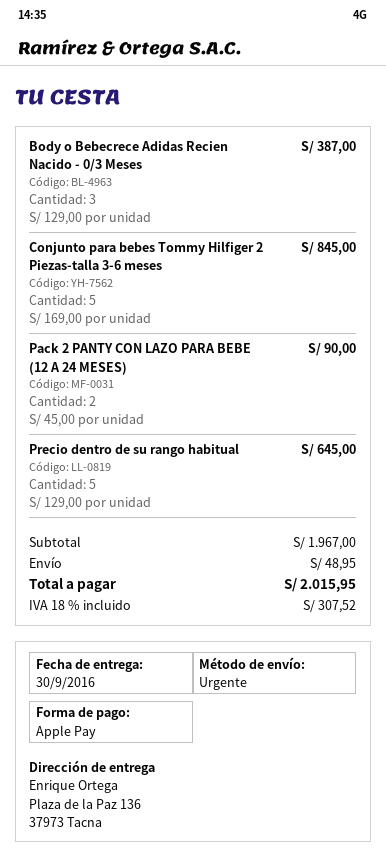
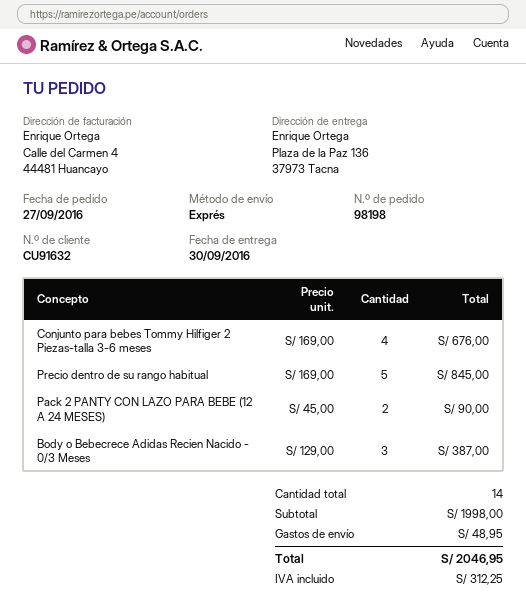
Conjunto para bebes Tommy Hilfiger 2 Piezas-talla 3-6 meses: 5 x 169.00 = 845.00 -> 4 x 169.00 = 676.00
Precio dentro de su rango habitual: 5 x 129.00 = 645.00 -> 5 x 169.00 = 845.00
subtotal: 1967.00 -> 1998.00
tax: 307.52 -> 312.25
total: 2015.95 -> 2046.95

